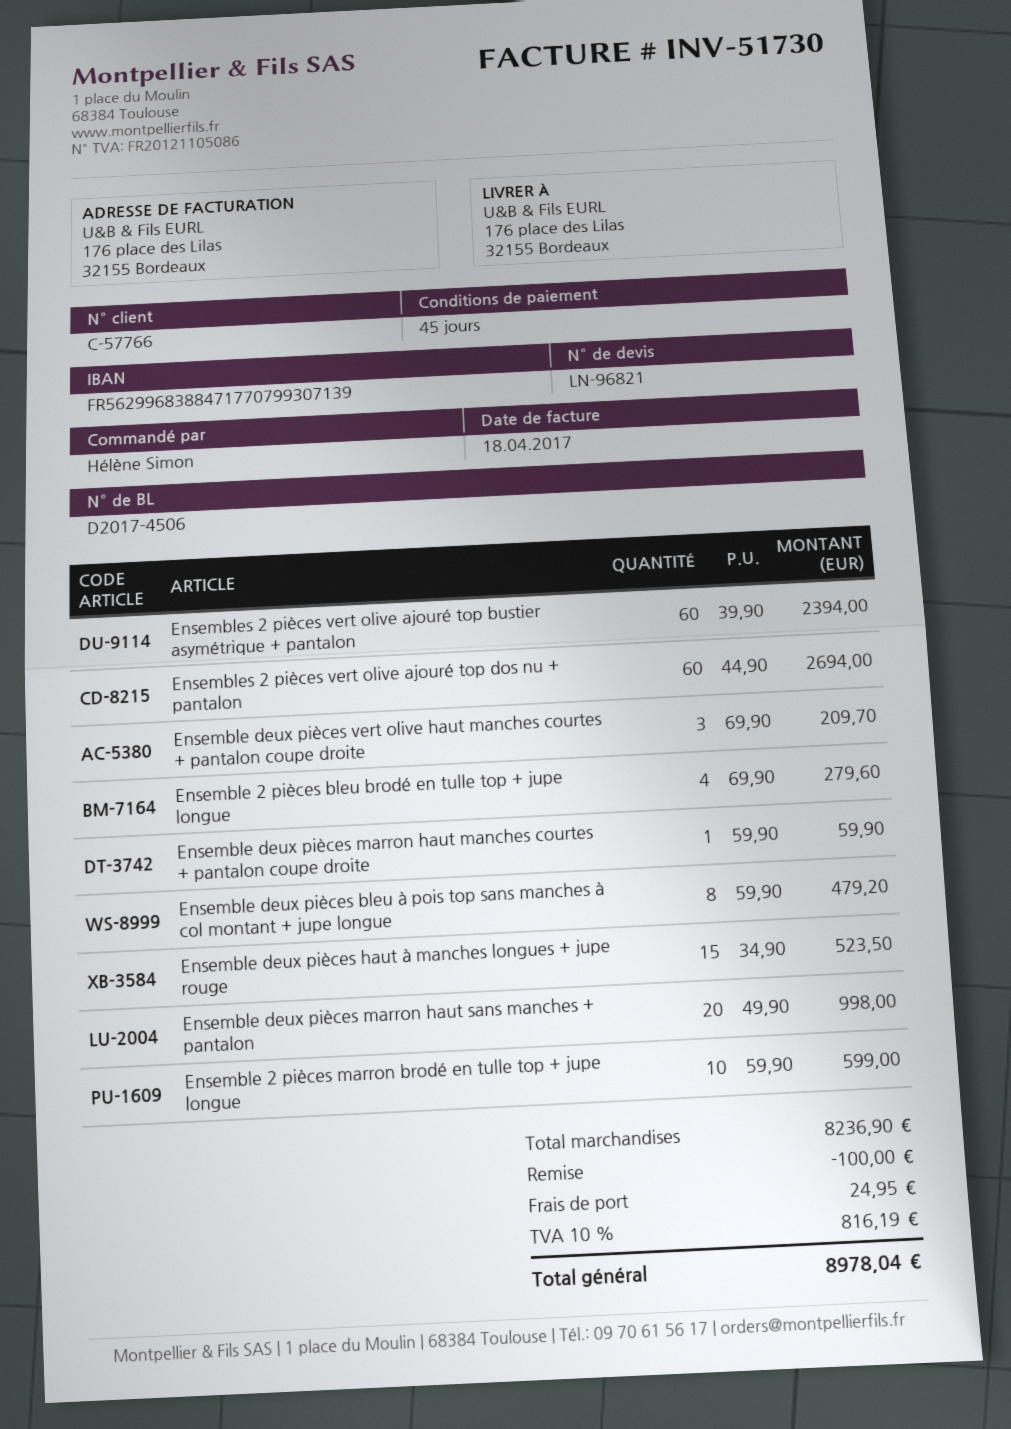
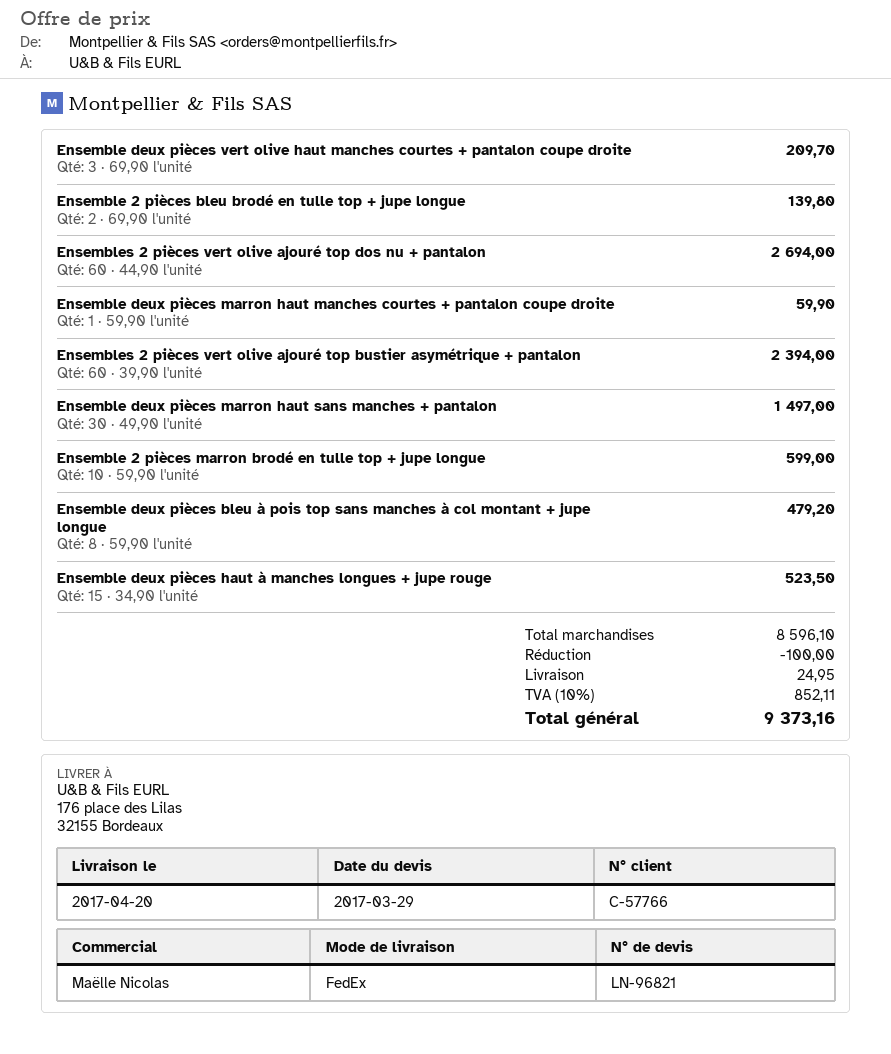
Ensemble 2 pièces bleu brodé en tulle top + jupe longue: 4 x 69.90 = 279.60 -> 2 x 69.90 = 139.80
Ensemble deux pièces marron haut sans manches + pantalon: 20 x 49.90 = 998.00 -> 30 x 49.90 = 1497.00
subtotal: 8236.90 -> 8596.10
tax: 10% = 816.19 -> 10% = 852.11
total: 8978.04 -> 9373.16

